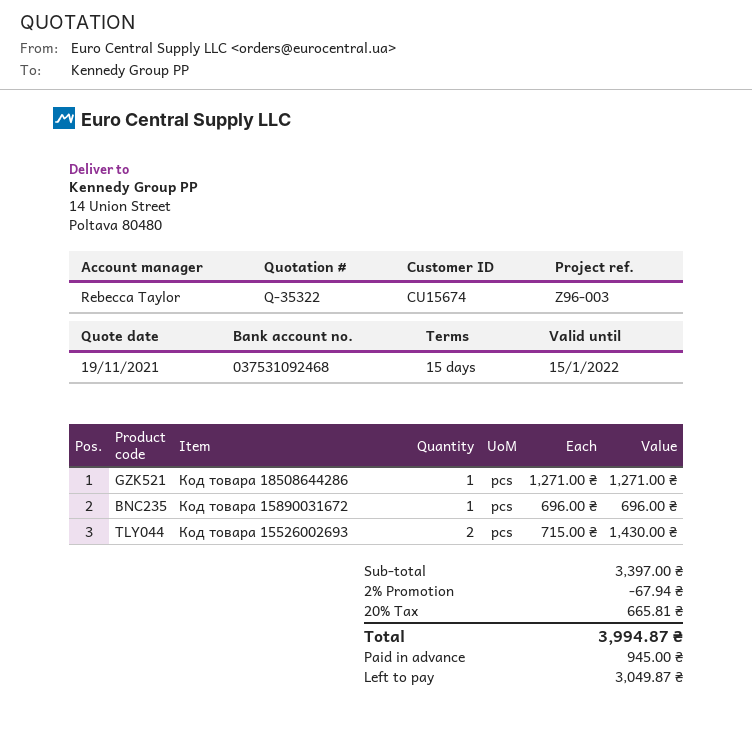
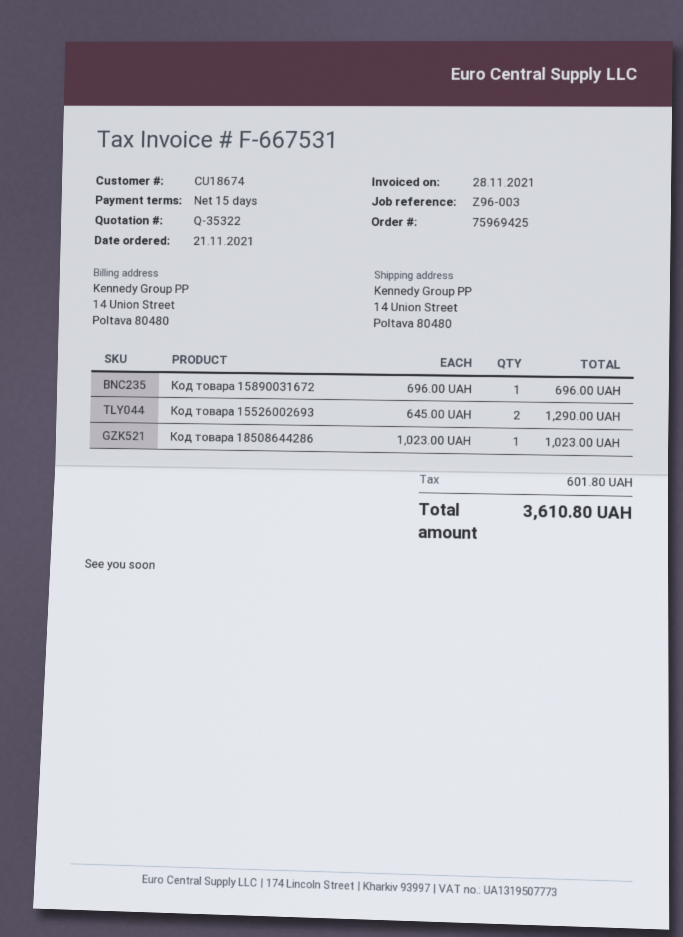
customer number: CU15674 -> CU18674
Код товара 18508644286: 1 x 1271.00 = 1271.00 -> 1 x 1023.00 = 1023.00
Код товара 15526002693: 2 x 715.00 = 1430.00 -> 2 x 645.00 = 1290.00
discount: 2% = 67.94 -> none
tax: 665.81 -> 601.80
total: 3994.87 -> 3610.80

